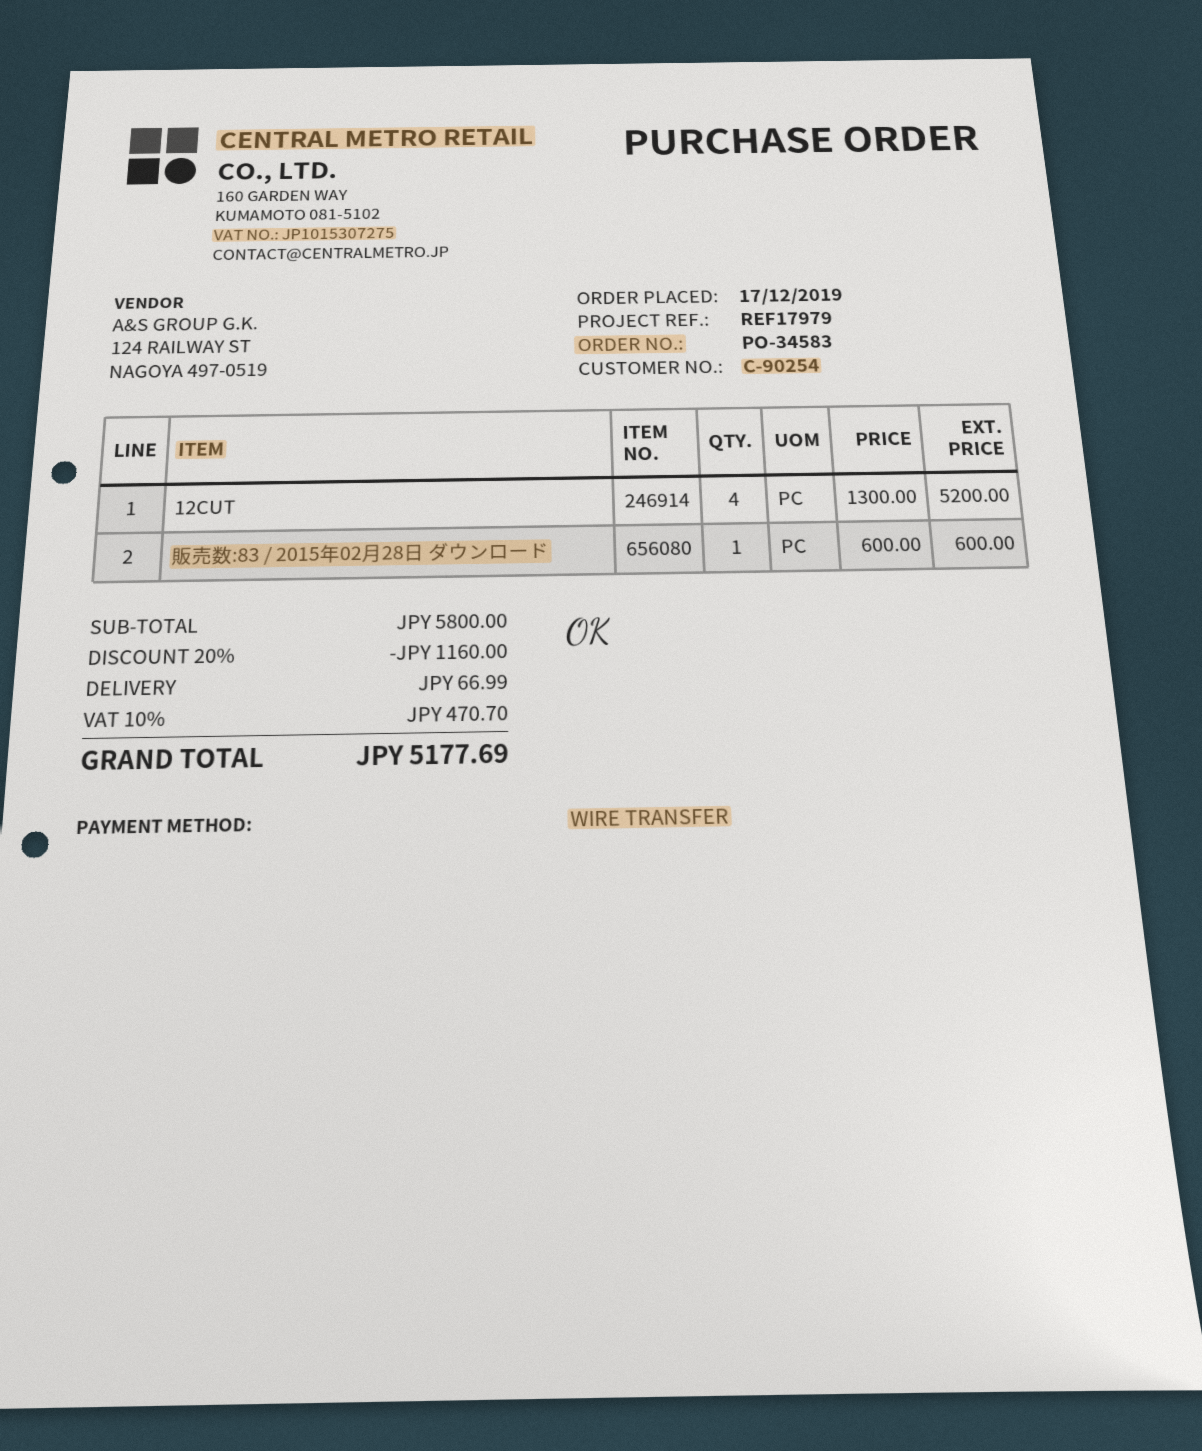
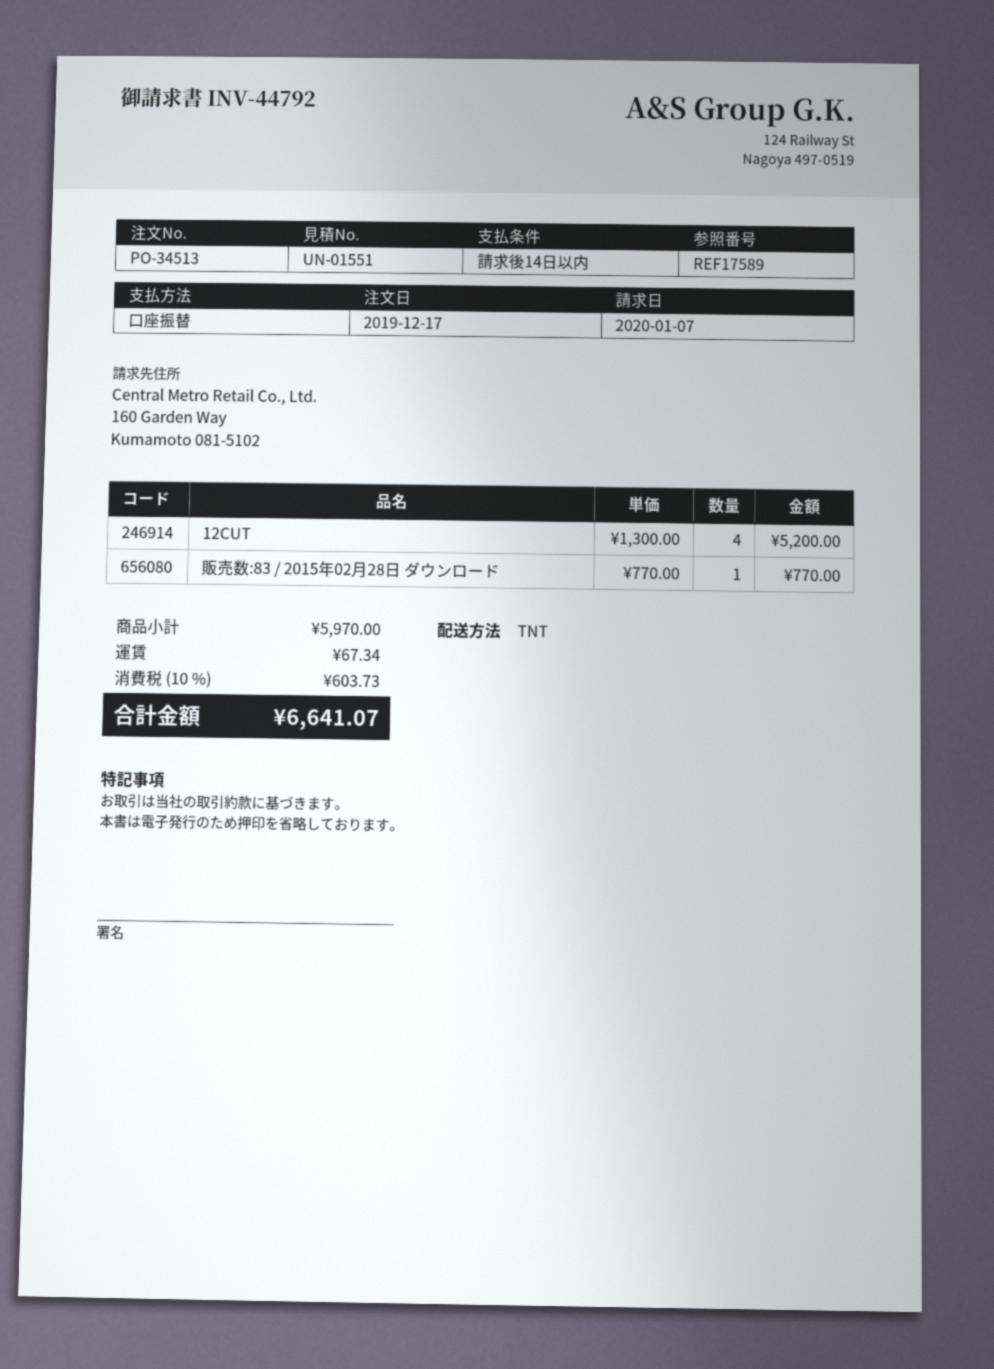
order number: PO-34583 -> PO-34513
reference: REF17979 -> REF17589
payment method: bank transfer -> direct debit
販売数:83 / 2015年02月28日 ダウンロード: 1 x 600.00 = 600.00 -> 1 x 770.00 = 770.00
subtotal: 5800.00 -> 5970.00
discount: 20% = 1160.00 -> none
shipping: 66.99 -> 67.34
tax: 10% = 470.70 -> 10% = 603.73
total: 5177.69 -> 6641.07

